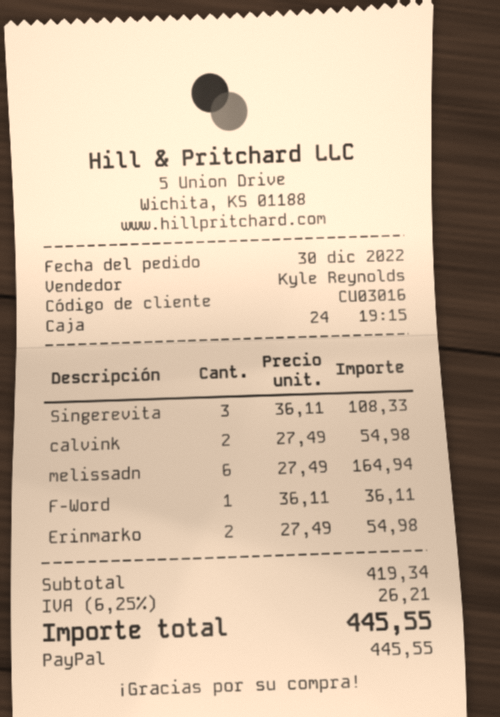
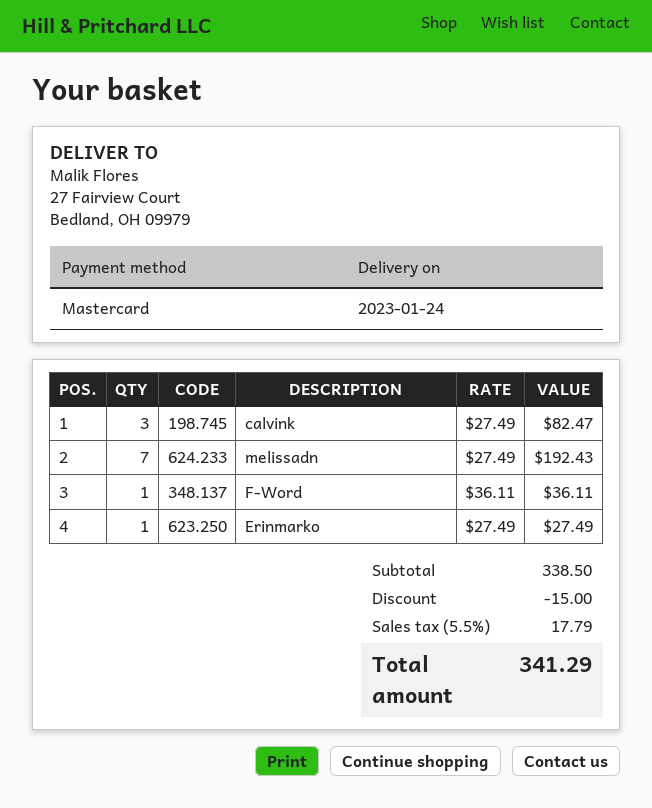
payment method: PayPal -> Mastercard
Singerevita: 3 x 36.11 = 108.33 -> none
calvink: 2 x 27.49 = 54.98 -> 3 x 27.49 = 82.47
melissadn: 6 x 27.49 = 164.94 -> 7 x 27.49 = 192.43
Erinmarko: 2 x 27.49 = 54.98 -> 1 x 27.49 = 27.49
subtotal: 419.34 -> 338.50
discount: none -> 15.00
tax: 6.25% = 26.21 -> 5.5% = 17.79
total: 445.55 -> 341.29

